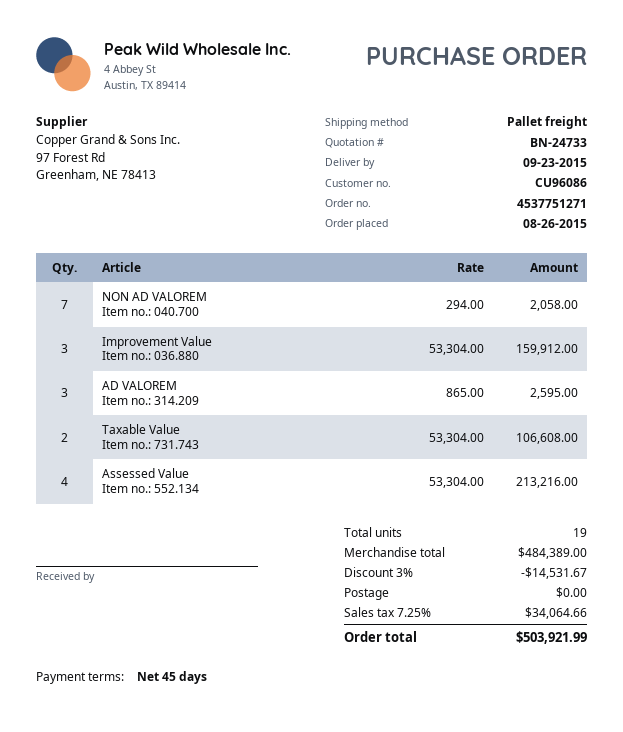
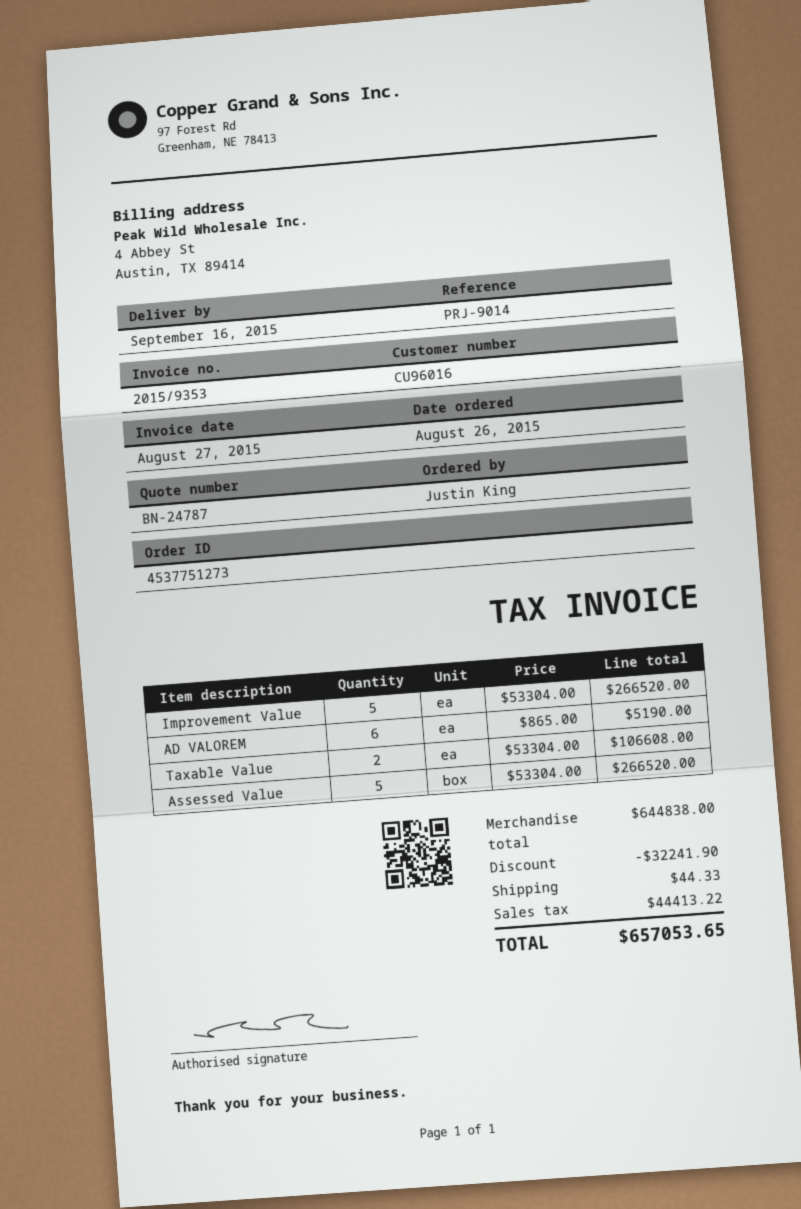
quote number: BN-24733 -> BN-24787
order number: 4537751271 -> 4537751273
delivery date: 2015-09-23 -> 2015-09-16
customer number: CU96086 -> CU96016
NON AD VALOREM: 7 x 294.00 = 2058.00 -> none
Improvement Value: 3 x 53304.00 = 159912.00 -> 5 x 53304.00 = 266520.00
AD VALOREM: 3 x 865.00 = 2595.00 -> 6 x 865.00 = 5190.00
Assessed Value: 4 x 53304.00 = 213216.00 -> 5 x 53304.00 = 266520.00
subtotal: 484389.00 -> 644838.00
discount: 14531.67 -> 32241.90
shipping: 0.00 -> 44.33
tax: 34064.66 -> 44413.22
total: 503921.99 -> 657053.65

